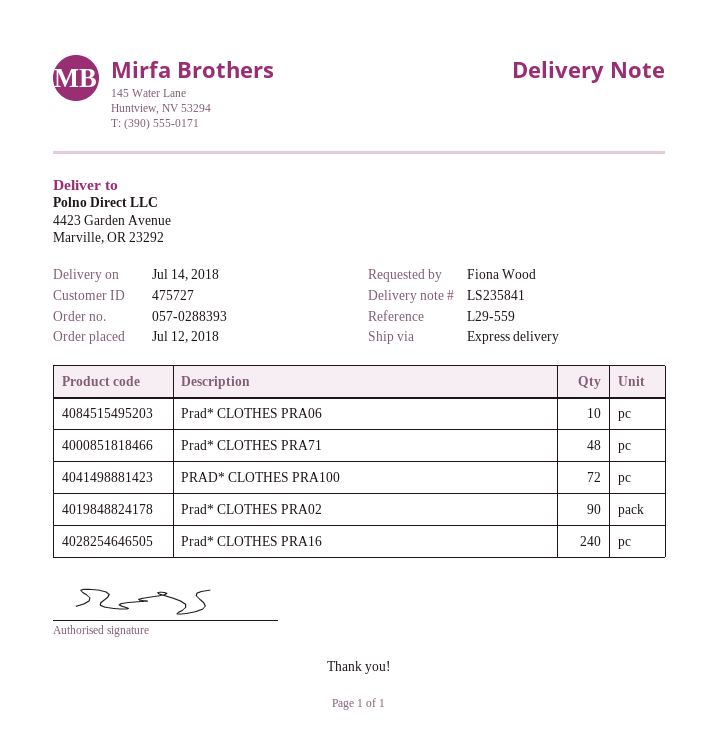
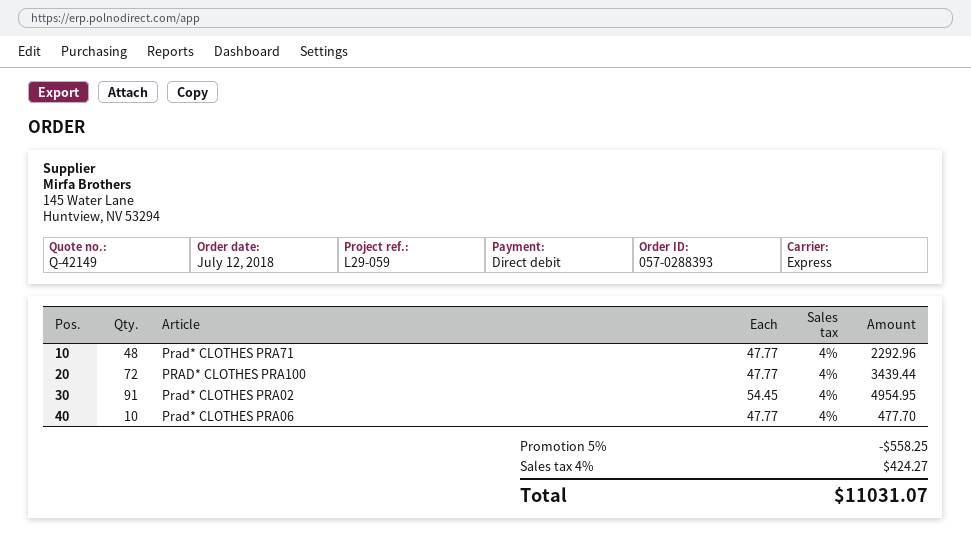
reference: L29-559 -> L29-059
Prad* CLOTHES PRA02: 90 -> 91
Prad* CLOTHES PRA16: 240 -> none

